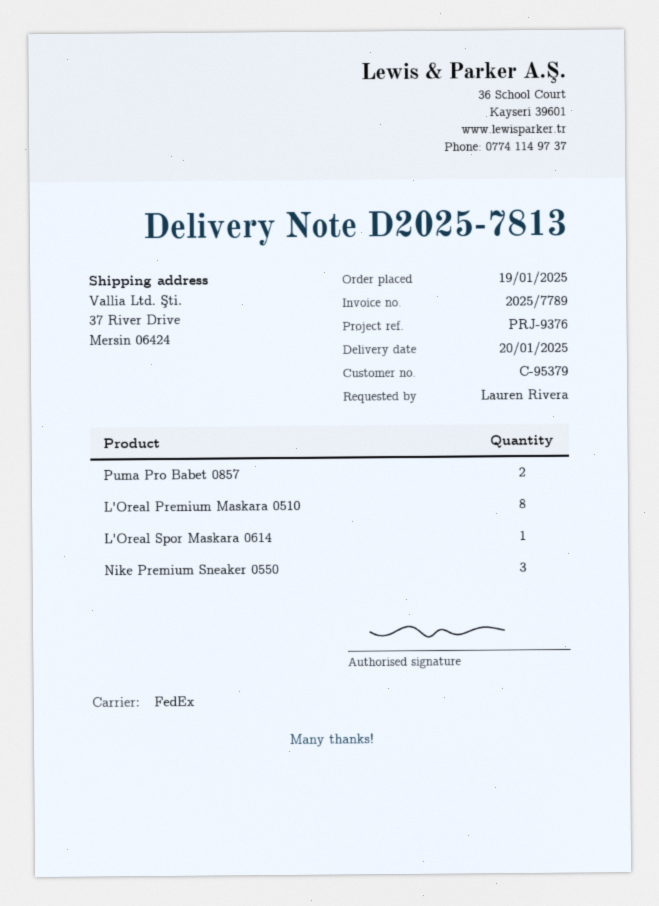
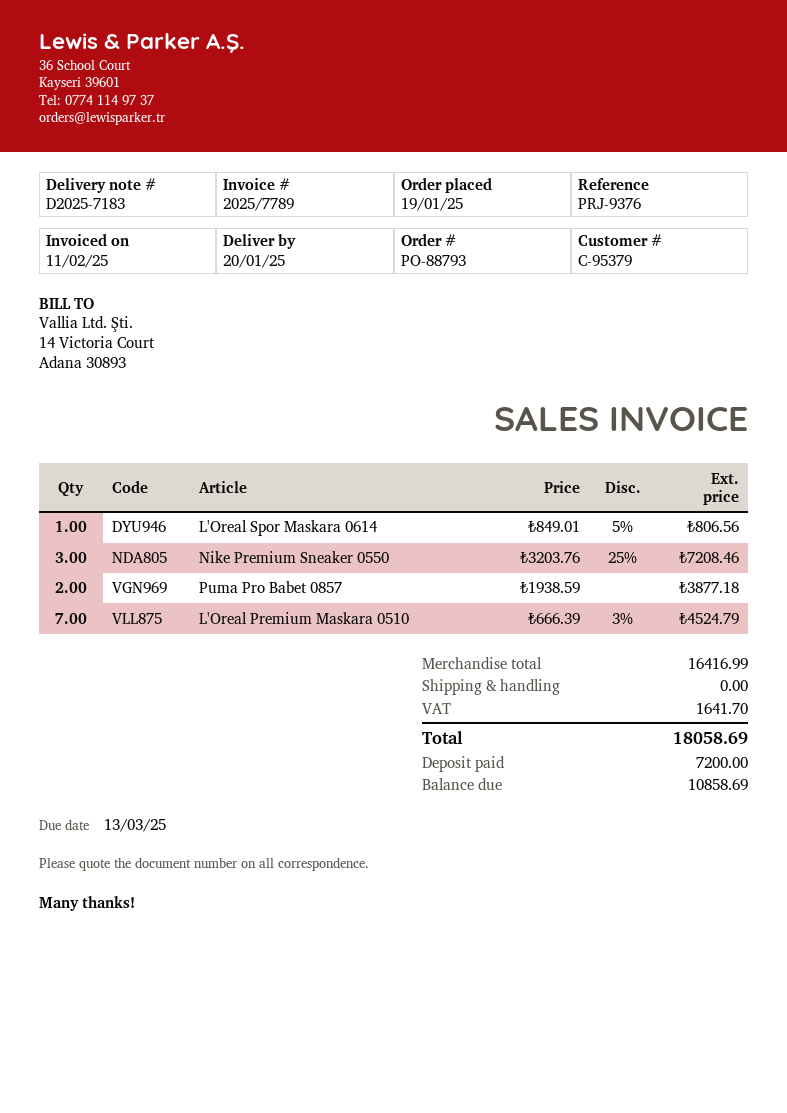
delivery note number: D2025-7813 -> D2025-7183
L'Oreal Premium Maskara 0510: 8 -> 7

